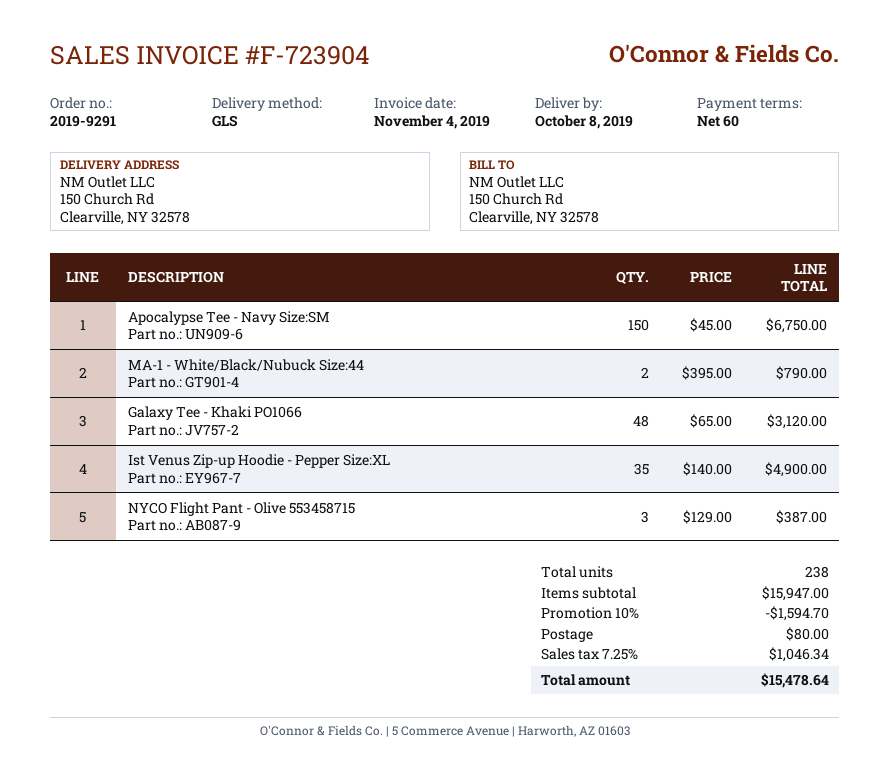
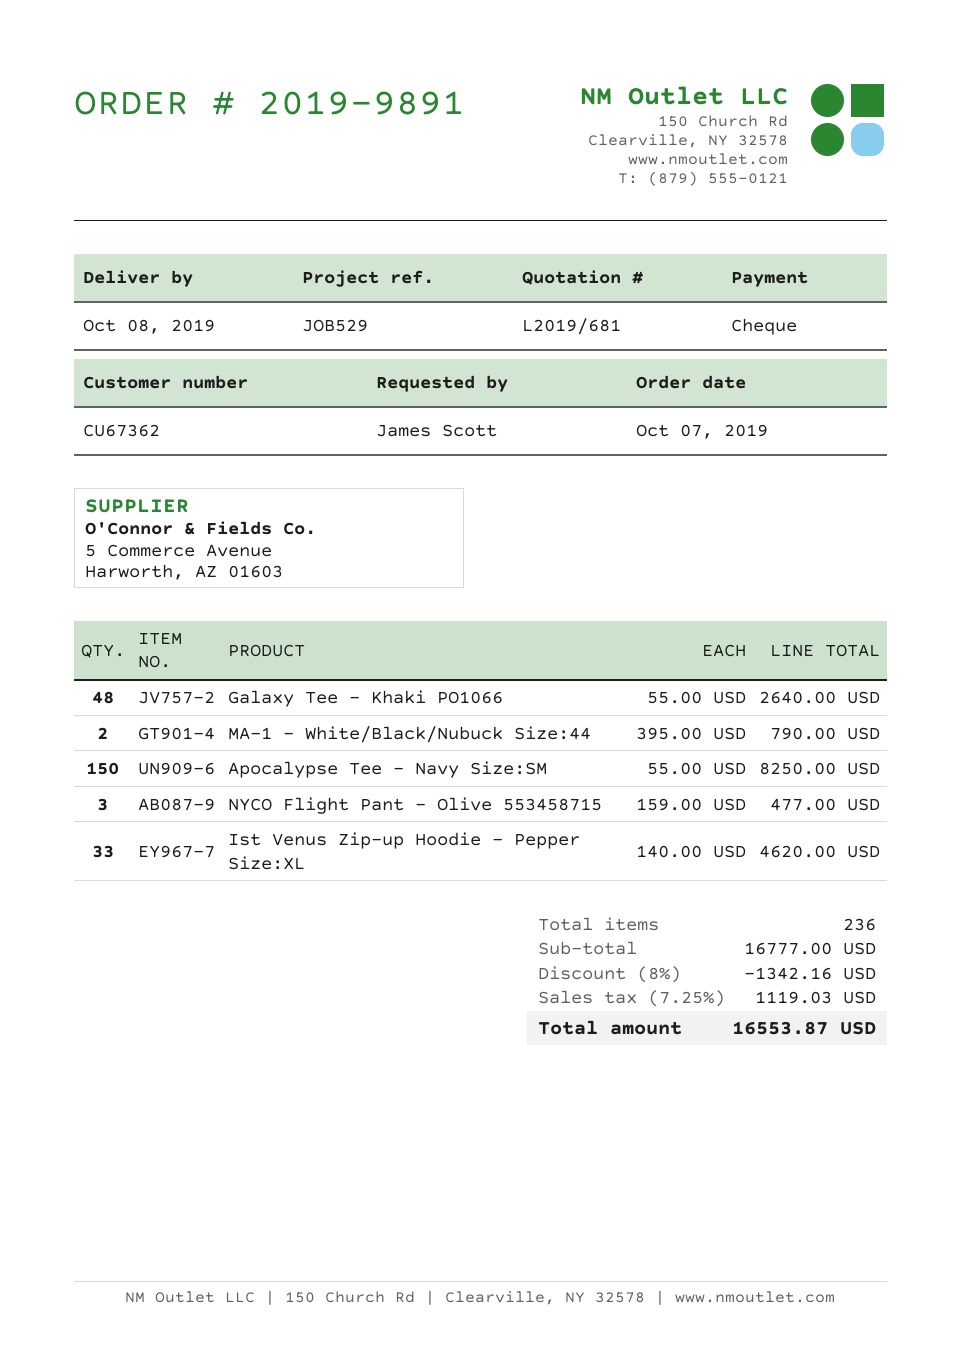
order number: 2019-9291 -> 2019-9891
Apocalypse Tee - Navy Size:SM: 150 x 45.00 = 6750.00 -> 150 x 55.00 = 8250.00
Galaxy Tee - Khaki PO1066: 48 x 65.00 = 3120.00 -> 48 x 55.00 = 2640.00
Ist Venus Zip-up Hoodie - Pepper Size:XL: 35 x 140.00 = 4900.00 -> 33 x 140.00 = 4620.00
NYCO Flight Pant - Olive 553458715: 3 x 129.00 = 387.00 -> 3 x 159.00 = 477.00
total quantity: 238 -> 236
subtotal: 15947.00 -> 16777.00
discount: 10% = 1594.70 -> 8% = 1342.16
shipping: 80.00 -> none
tax: 7.25% = 1046.34 -> 7.25% = 1119.03
total: 15478.64 -> 16553.87

